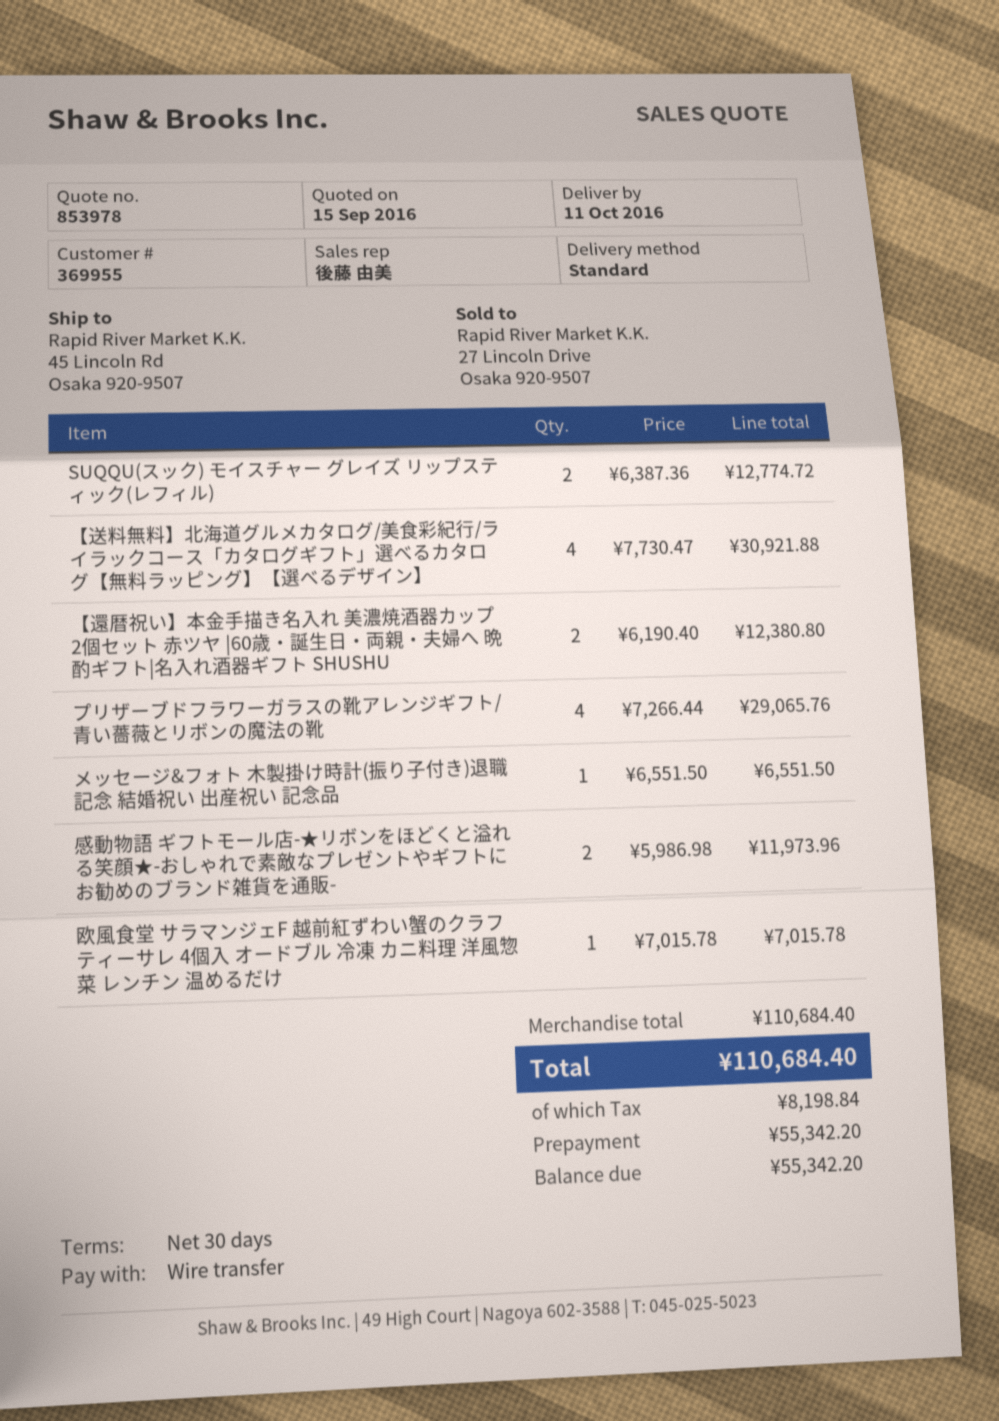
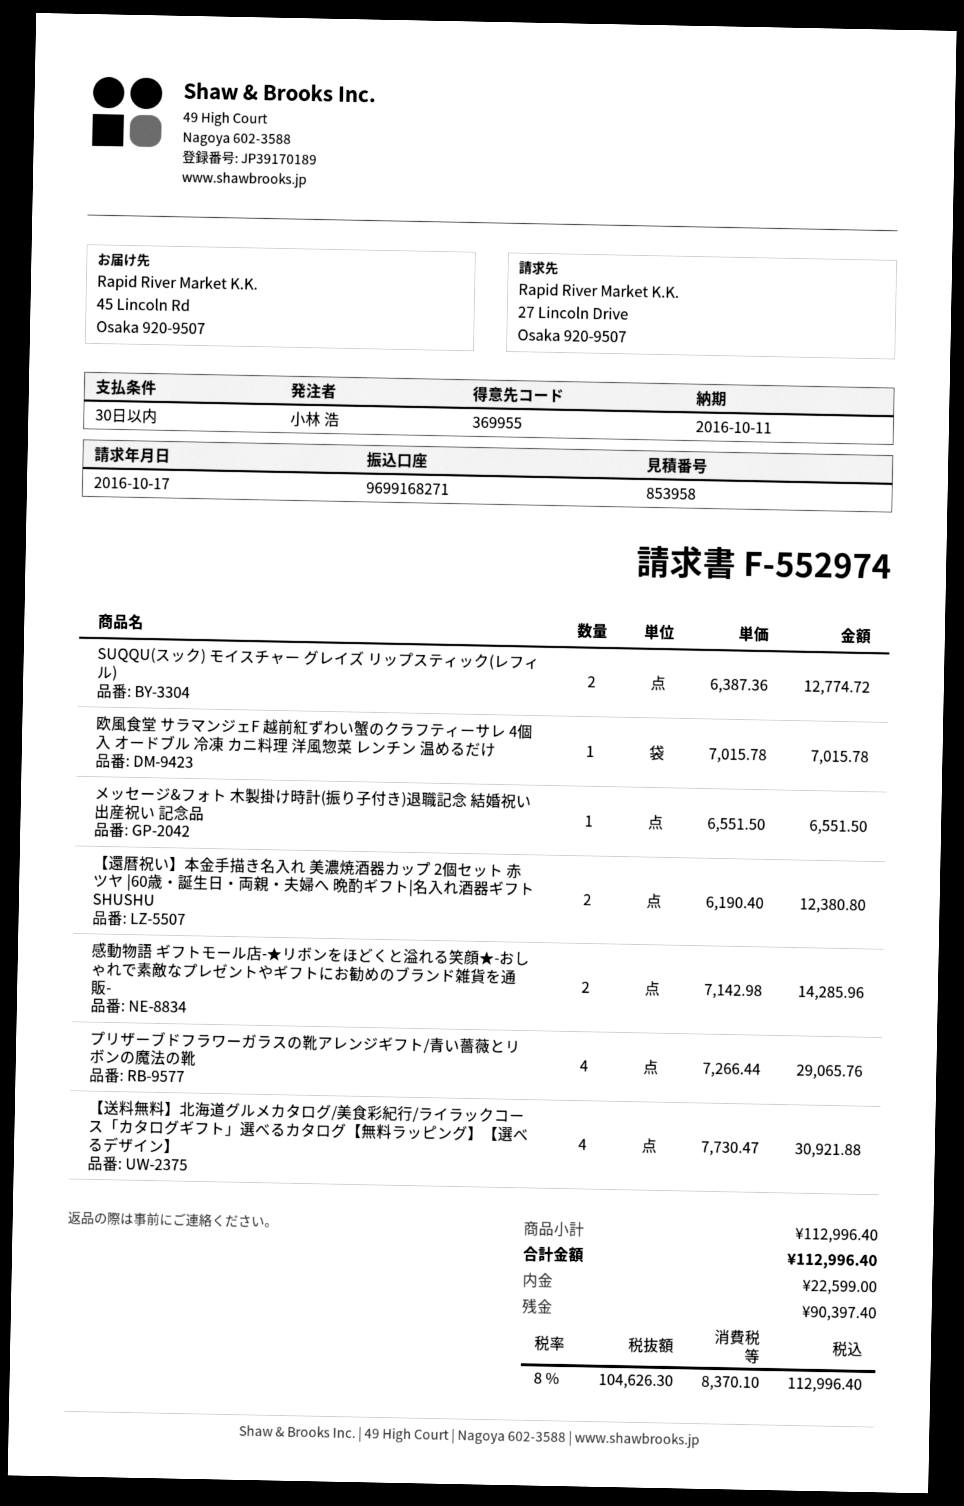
quote number: 853978 -> 853958
感動物語 ギフトモール店-★リボンをほどくと溢れる笑顔★-おしゃれで素敵なプレゼントやギフトにお勧めのブランド雑貨を通販-: 2 x 5986.98 = 11973.96 -> 2 x 7142.98 = 14285.96
subtotal: 110684.40 -> 112996.40
tax: 8198.84 -> 8370.10
total: 110684.40 -> 112996.40
deposit: 55342.20 -> 22599.00
balance: 55342.20 -> 90397.40

